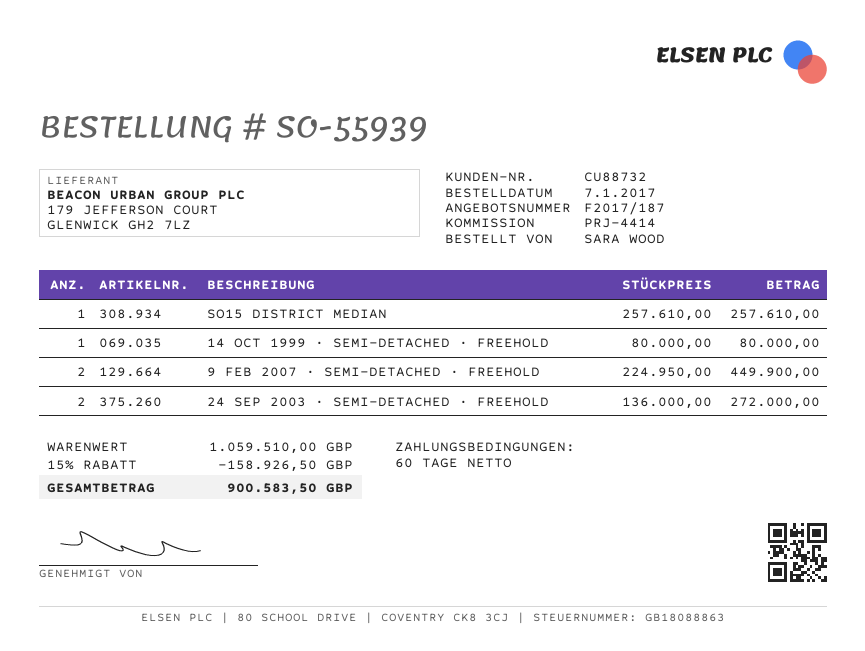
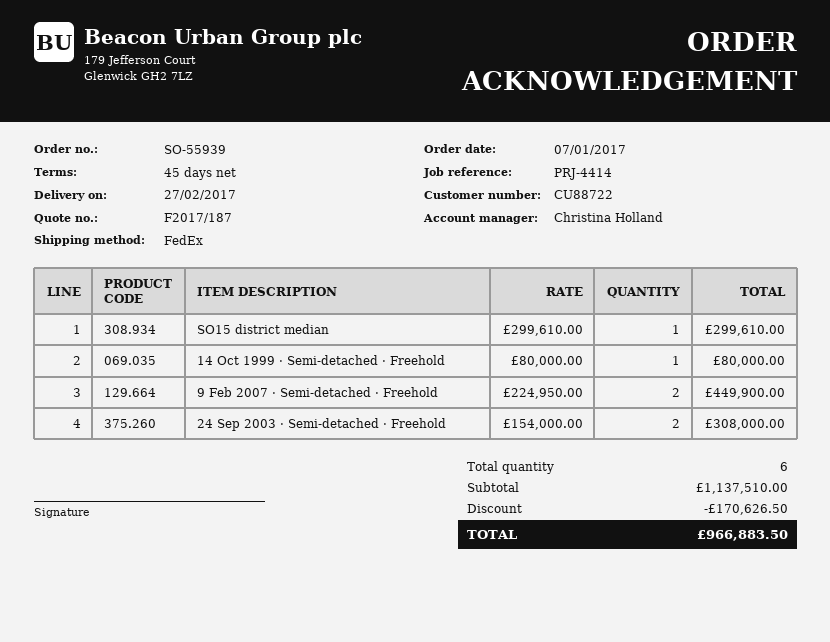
payment terms: 60 days -> 45 days
customer number: CU88732 -> CU88722
SO15 DISTRICT MEDIAN: 1 x 257610.00 = 257610.00 -> 1 x 299610.00 = 299610.00
24 SEP 2003 · SEMI-DETACHED · FREEHOLD: 2 x 136000.00 = 272000.00 -> 2 x 154000.00 = 308000.00
subtotal: 1059510.00 -> 1137510.00
discount: 158926.50 -> 170626.50
total: 900583.50 -> 966883.50

